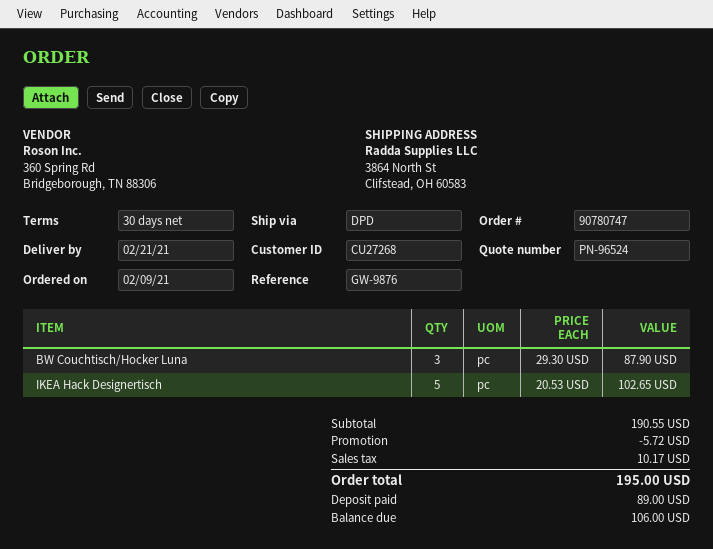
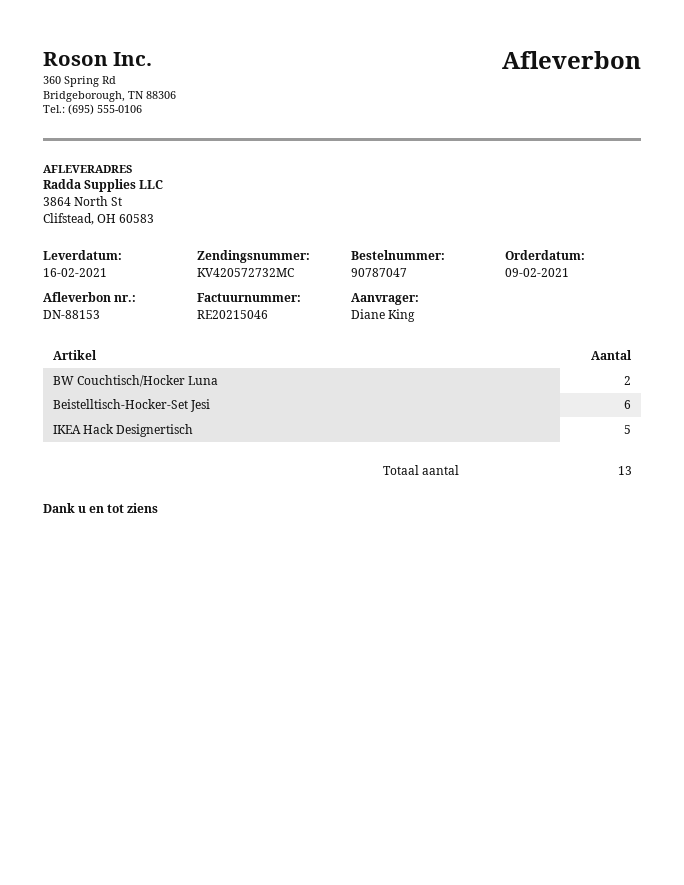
order number: 90780747 -> 90787047
delivery date: 2021-02-21 -> 2021-02-16
BW Couchtisch/Hocker Luna: 3 -> 2
Beistelltisch-Hocker-Set Jesi: none -> 6

